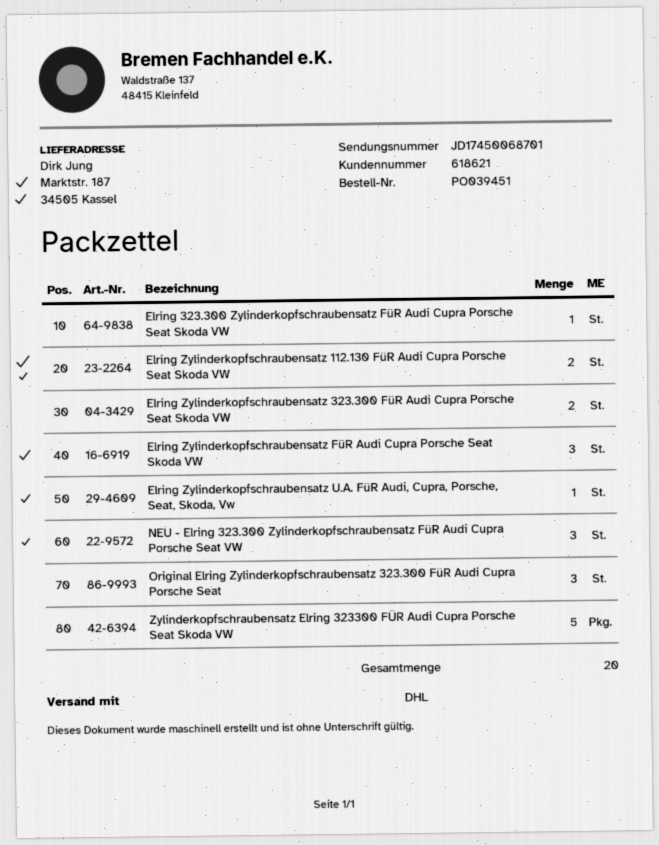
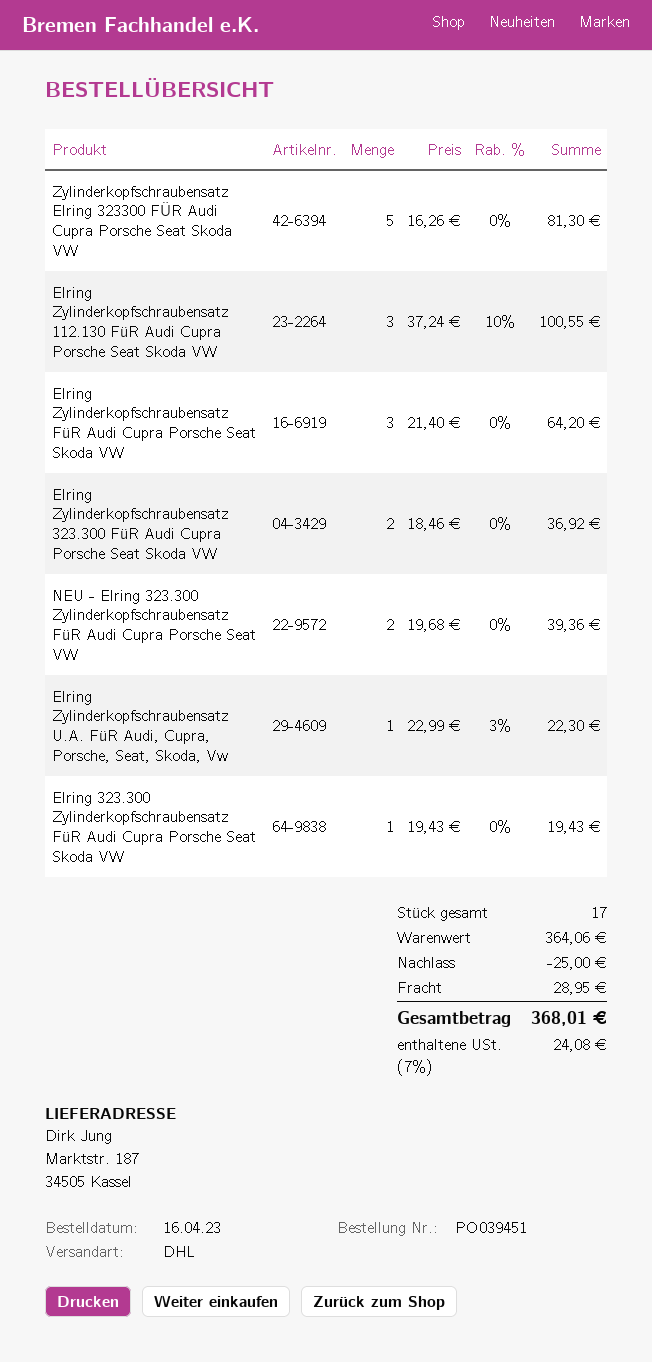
Elring Zylinderkopfschraubensatz 112.130 FüR Audi Cupra Porsche Seat Skoda VW: 2 -> 3
NEU - Elring 323.300 Zylinderkopfschraubensatz FüR Audi Cupra Porsche Seat VW: 3 -> 2
Original Elring Zylinderkopfschraubensatz 323.300 FüR Audi Cupra Porsche Seat: 3 -> none
total quantity: 20 -> 17

